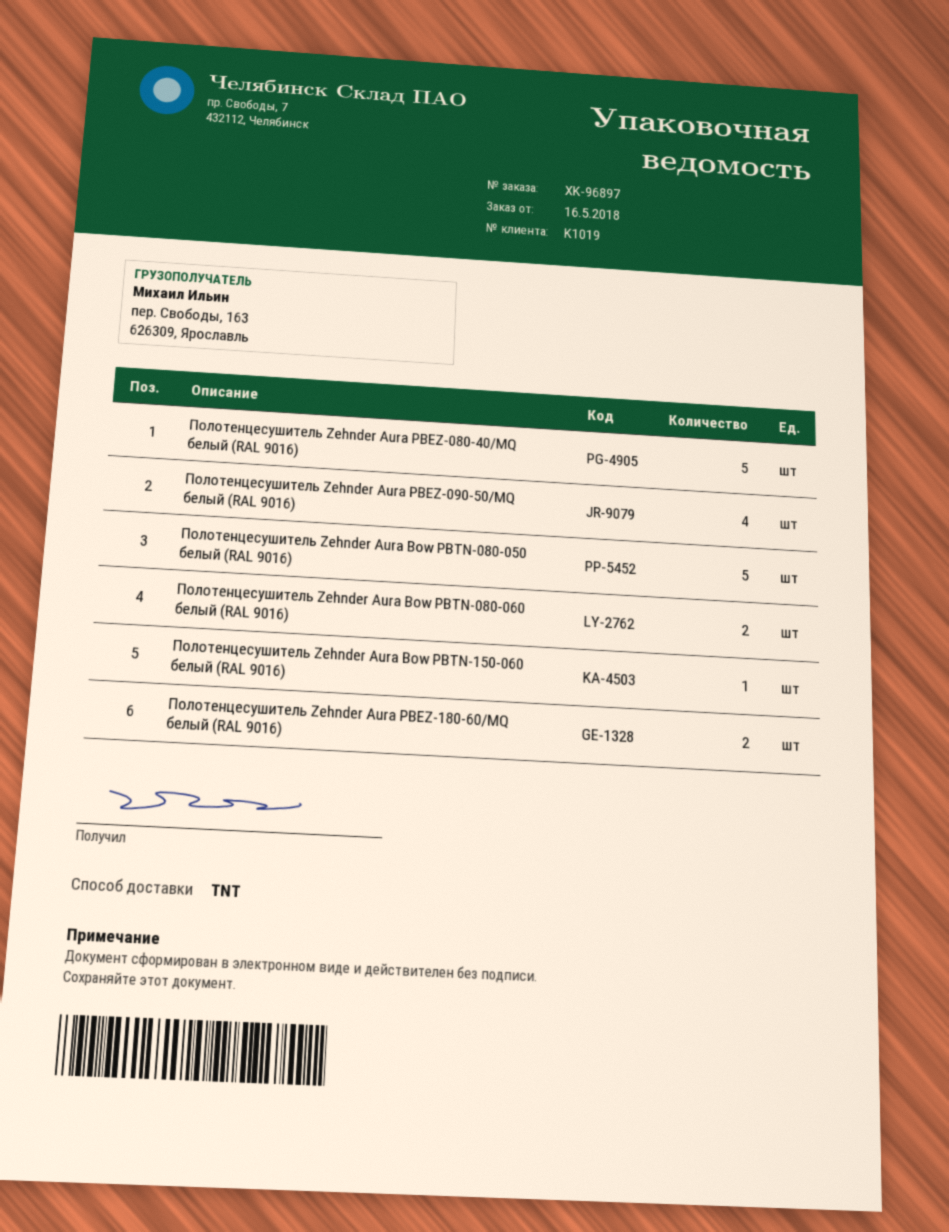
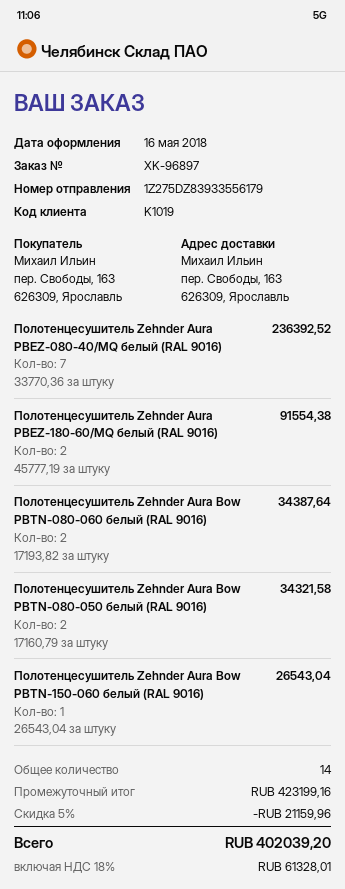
Полотенцесушитель Zehnder Aura PBEZ-080-40/MQ белый (RAL 9016): 5 -> 7
Полотенцесушитель Zehnder Aura PBEZ-090-50/MQ белый (RAL 9016): 4 -> none
Полотенцесушитель Zehnder Aura Bow PBTN-080-050 белый (RAL 9016): 5 -> 2

